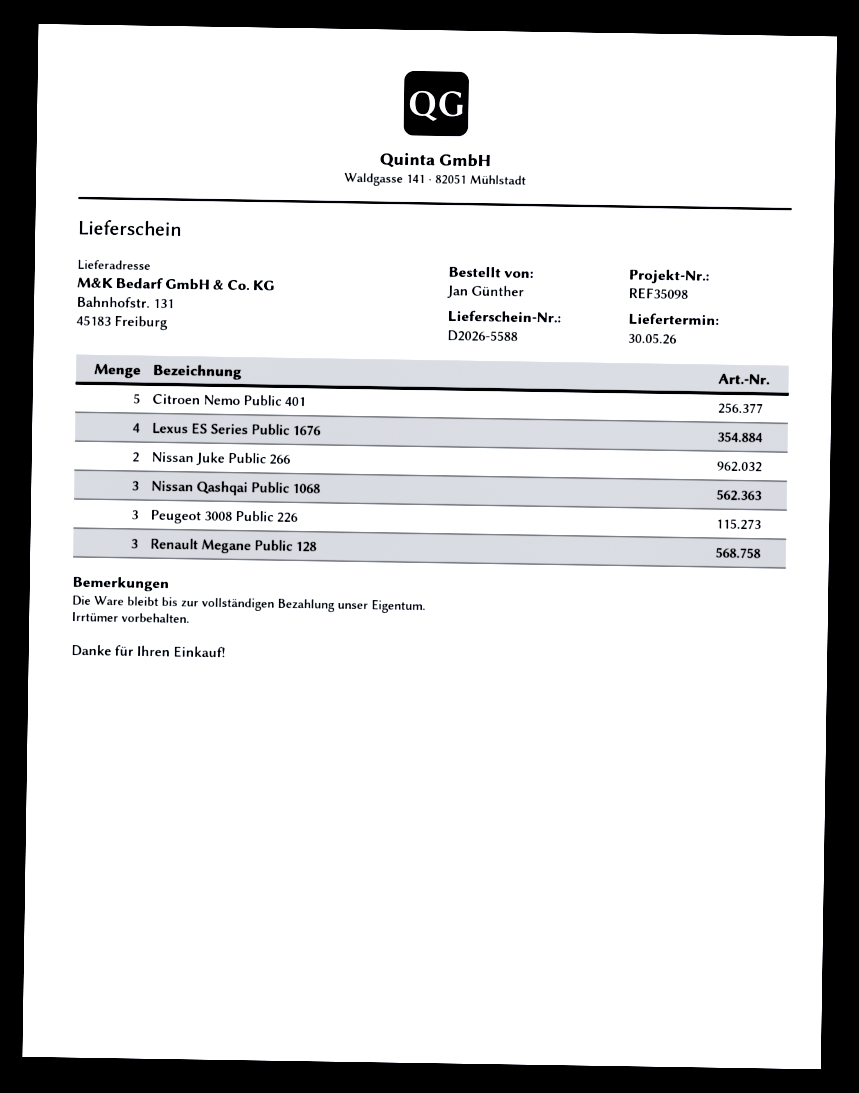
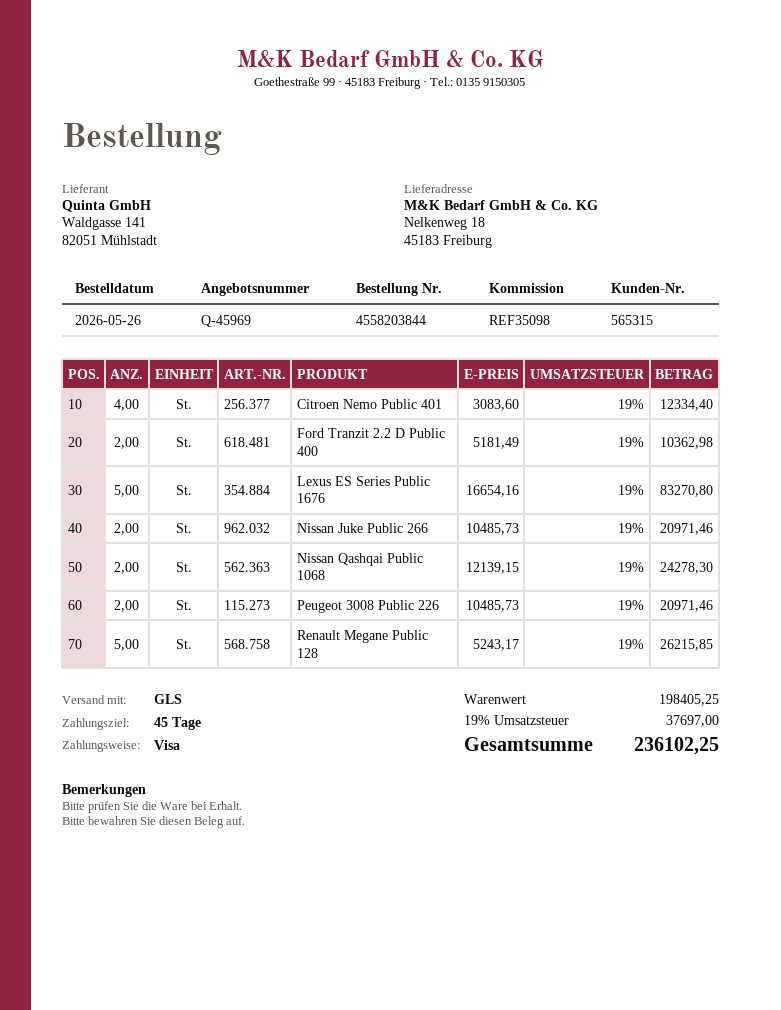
ship to: Bahnhofstr. 131, 45183 Freiburg -> Nelkenweg 18, 45183 Freiburg
Citroen Nemo Public 401: 5 -> 4
Lexus ES Series Public 1676: 4 -> 5
Nissan Qashqai Public 1068: 3 -> 2
Peugeot 3008 Public 226: 3 -> 2
Renault Megane Public 128: 3 -> 5
Ford Tranzit 2.2 D Public 400: none -> 2

